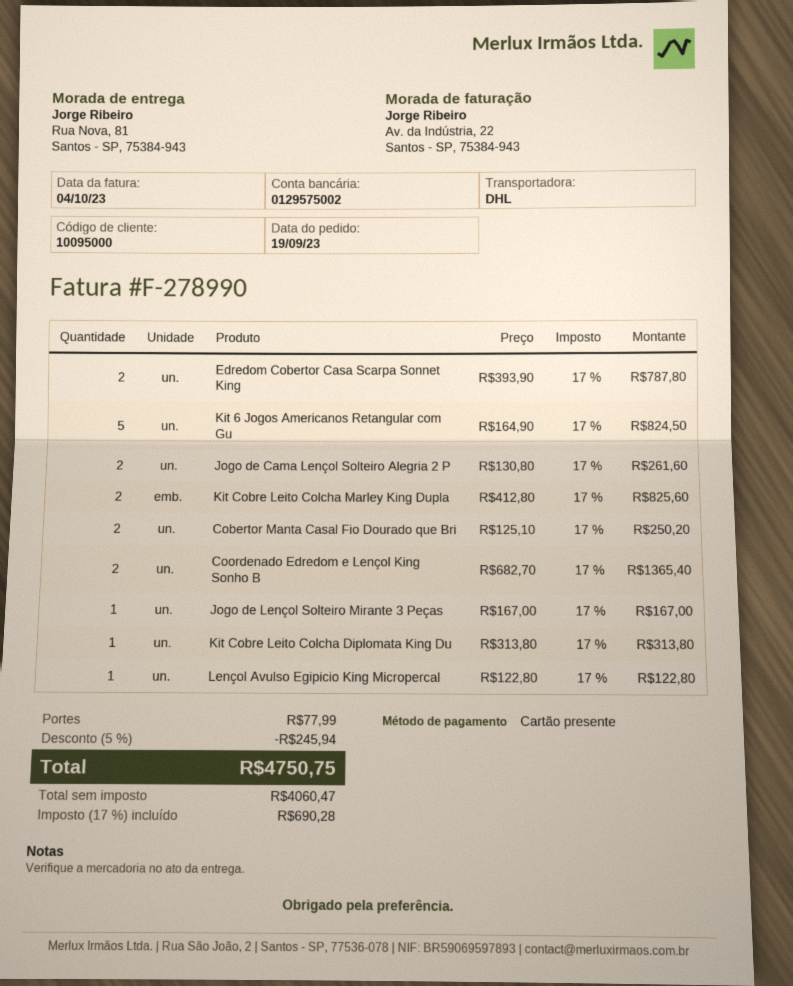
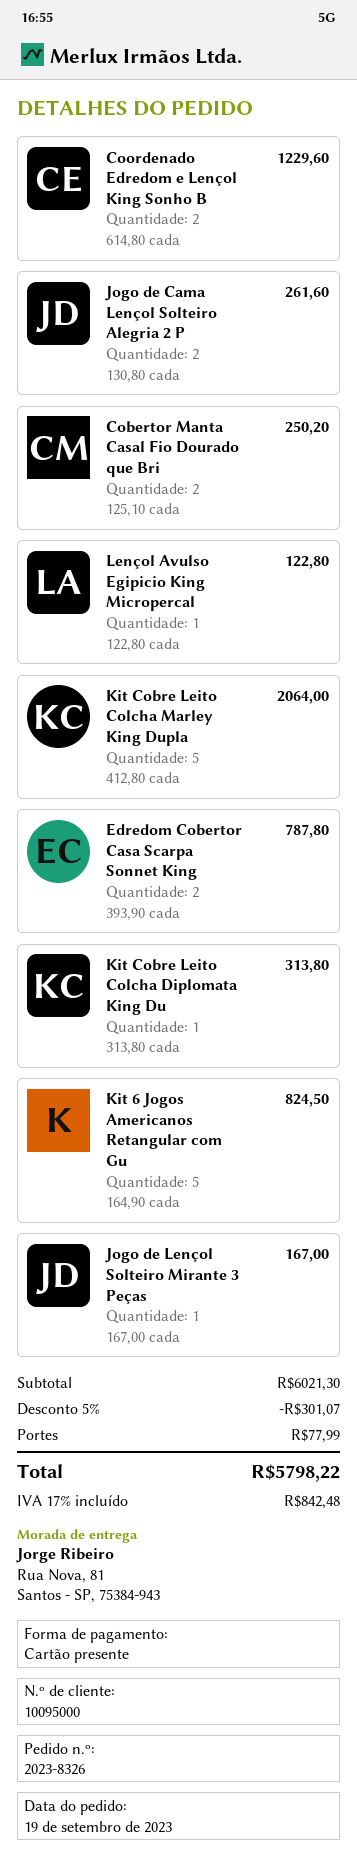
Kit Cobre Leito Colcha Marley King Dupla: 2 x 412.80 = 825.60 -> 5 x 412.80 = 2064.00
Coordenado Edredom e Lençol King Sonho B: 2 x 682.70 = 1365.40 -> 2 x 614.80 = 1229.60
discount: 5% = 245.94 -> 5% = 301.07
tax: 17% = 690.28 -> 17% = 842.48
total: 4750.75 -> 5798.22

